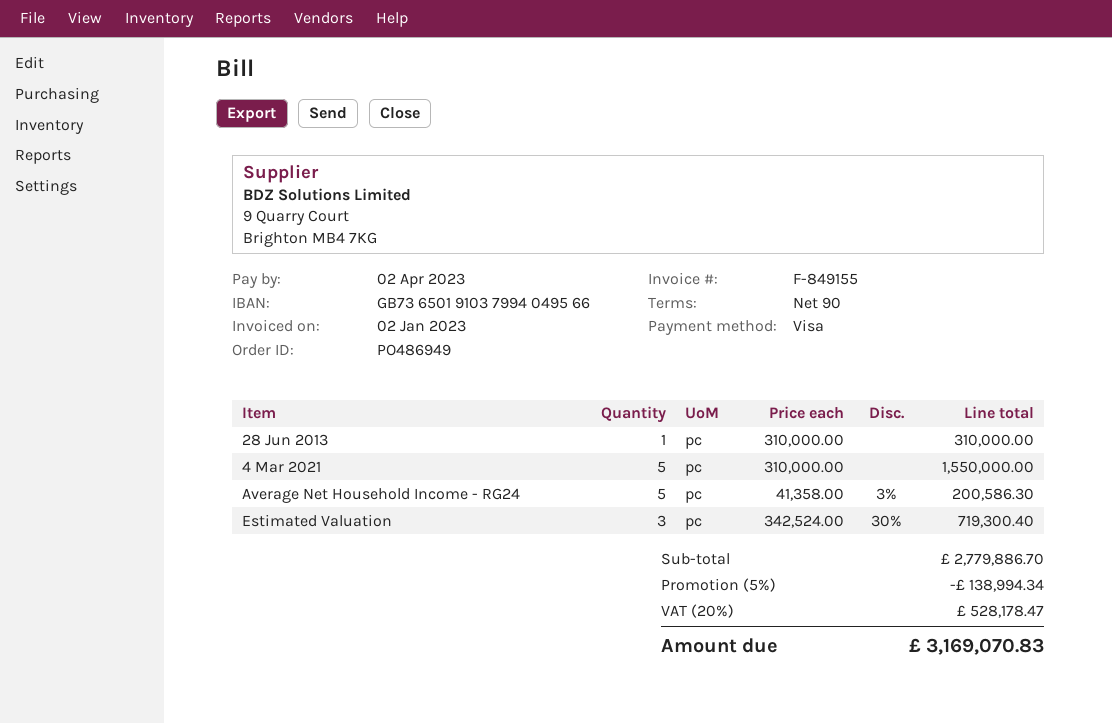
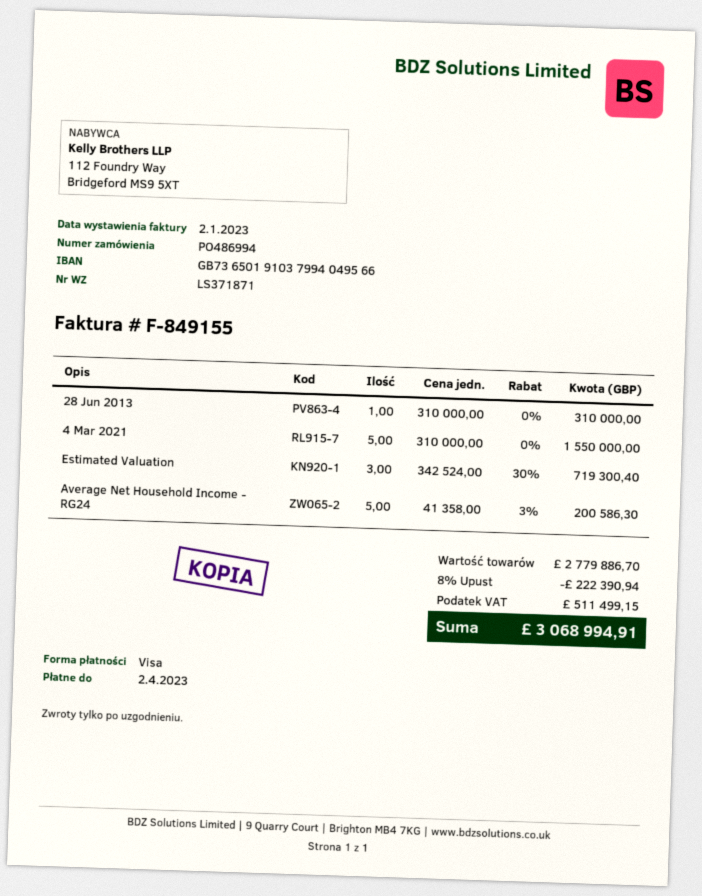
order number: PO486949 -> PO486994
discount: 5% = 138994.34 -> 8% = 222390.94
tax: 528178.47 -> 511499.15
total: 3169070.83 -> 3068994.91

